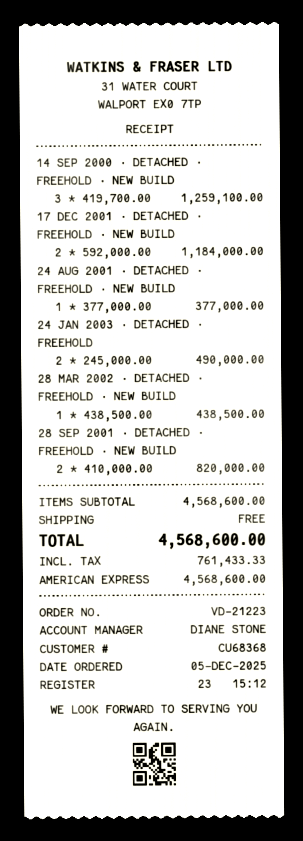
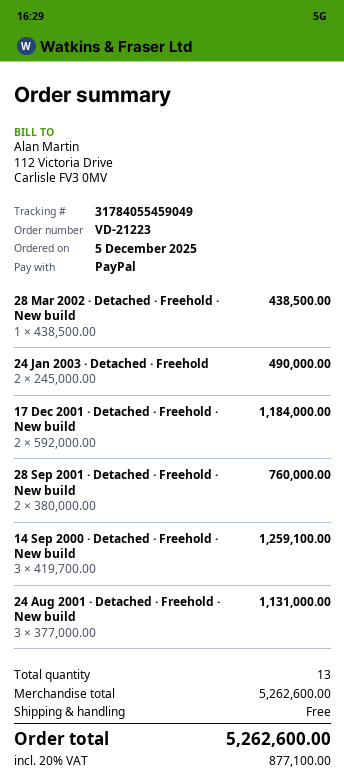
payment method: American Express -> PayPal
24 AUG 2001 · DETACHED · FREEHOLD · NEW BUILD: 1 x 377000.00 = 377000.00 -> 3 x 377000.00 = 1131000.00
28 SEP 2001 · DETACHED · FREEHOLD · NEW BUILD: 2 x 410000.00 = 820000.00 -> 2 x 380000.00 = 760000.00
subtotal: 4568600.00 -> 5262600.00
tax: 761433.33 -> 877100.00
total: 4568600.00 -> 5262600.00

